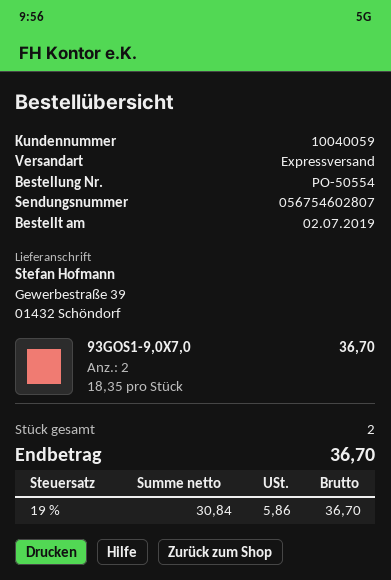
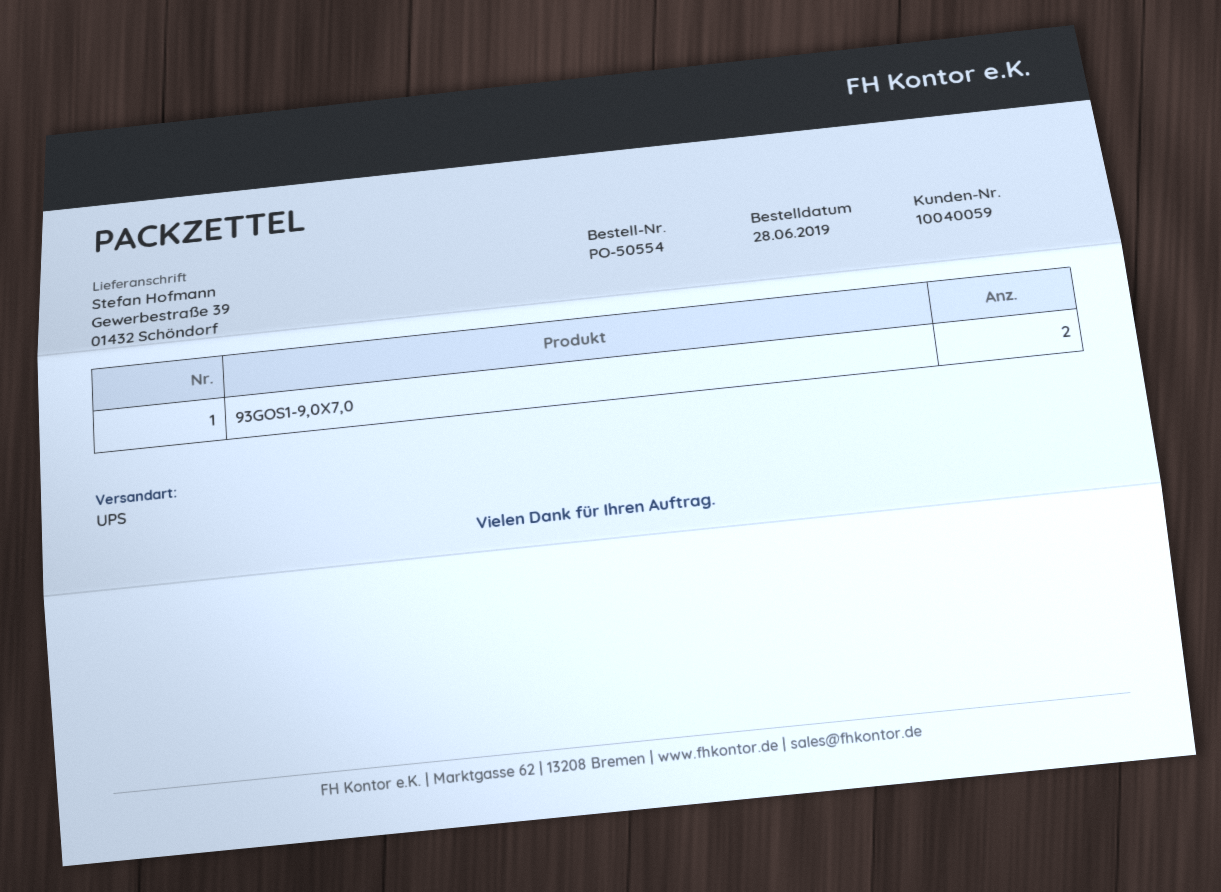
order date: 2019-07-02 -> 2019-06-28
shipping method: express -> UPS

